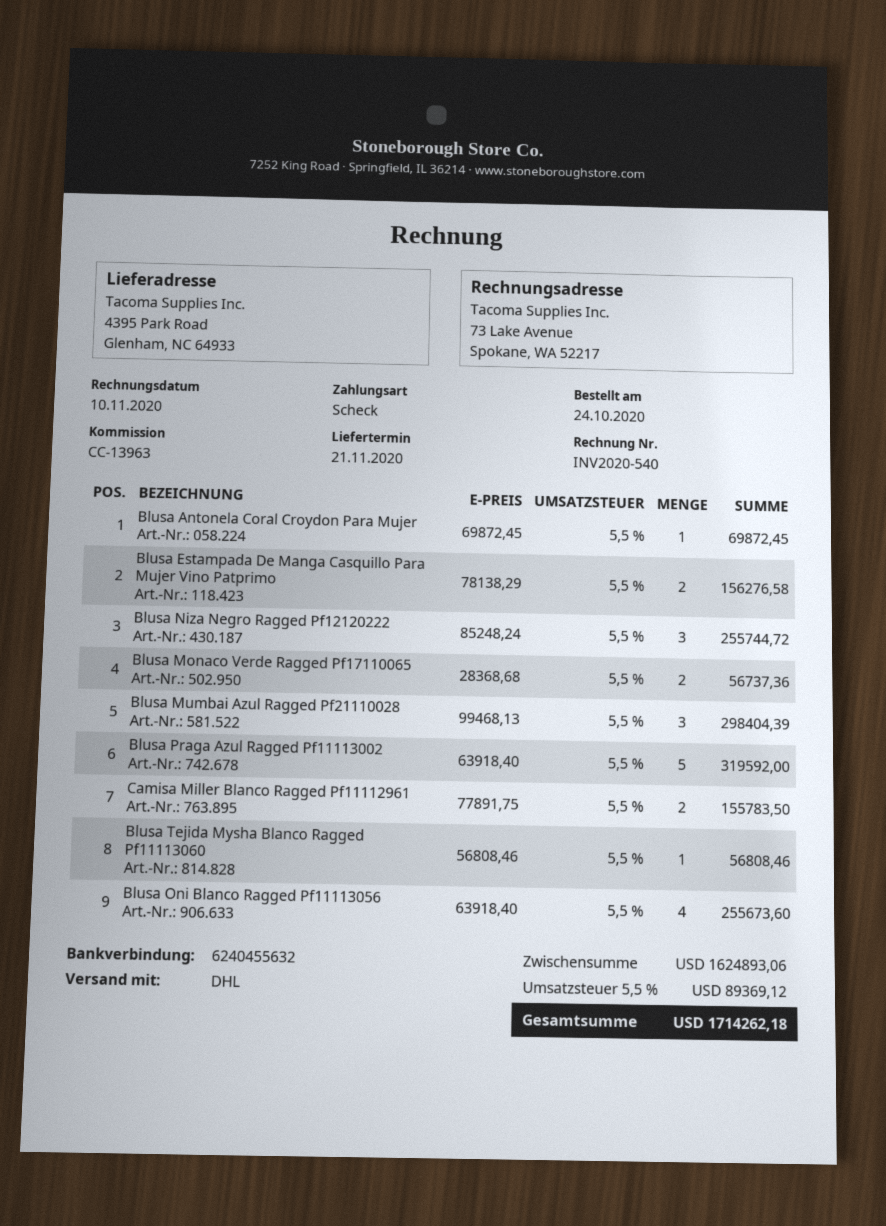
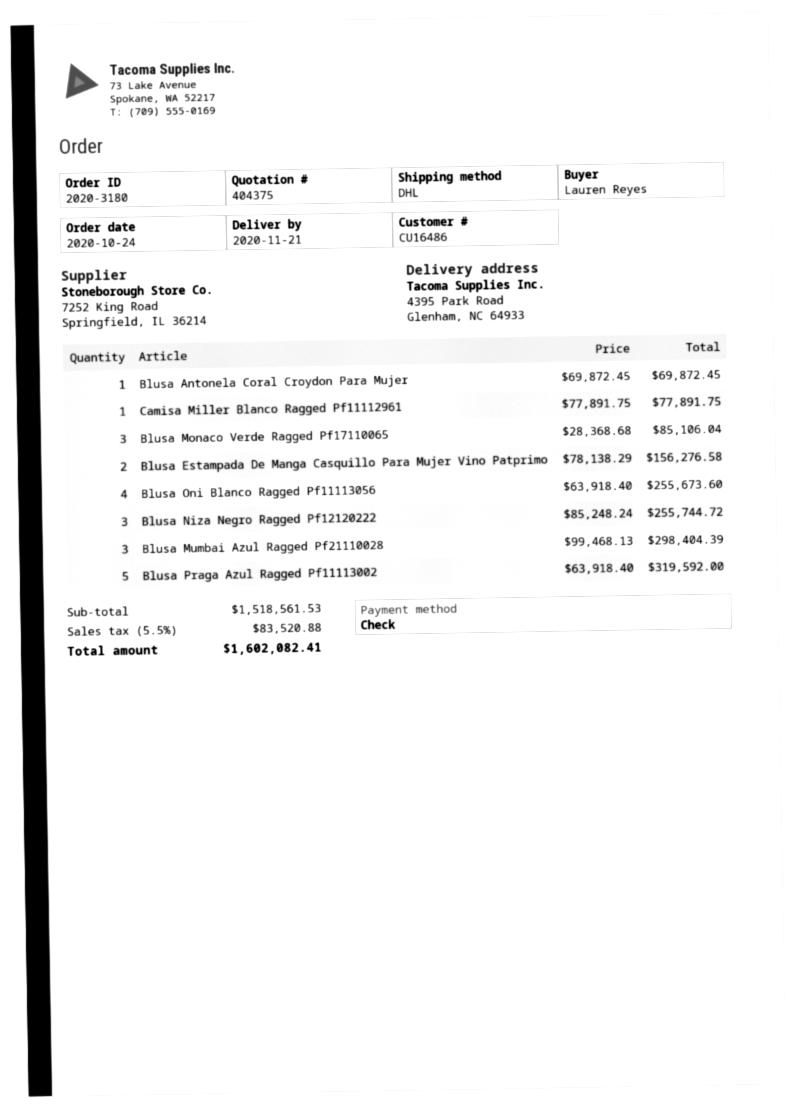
Blusa Monaco Verde Ragged Pf17110065: 2 x 28368.68 = 56737.36 -> 3 x 28368.68 = 85106.04
Camisa Miller Blanco Ragged Pf11112961: 2 x 77891.75 = 155783.50 -> 1 x 77891.75 = 77891.75
Blusa Tejida Mysha Blanco Ragged Pf11113060: 1 x 56808.46 = 56808.46 -> none
subtotal: 1624893.06 -> 1518561.53
tax: 5.5% = 89369.12 -> 5.5% = 83520.88
total: 1714262.18 -> 1602082.41

